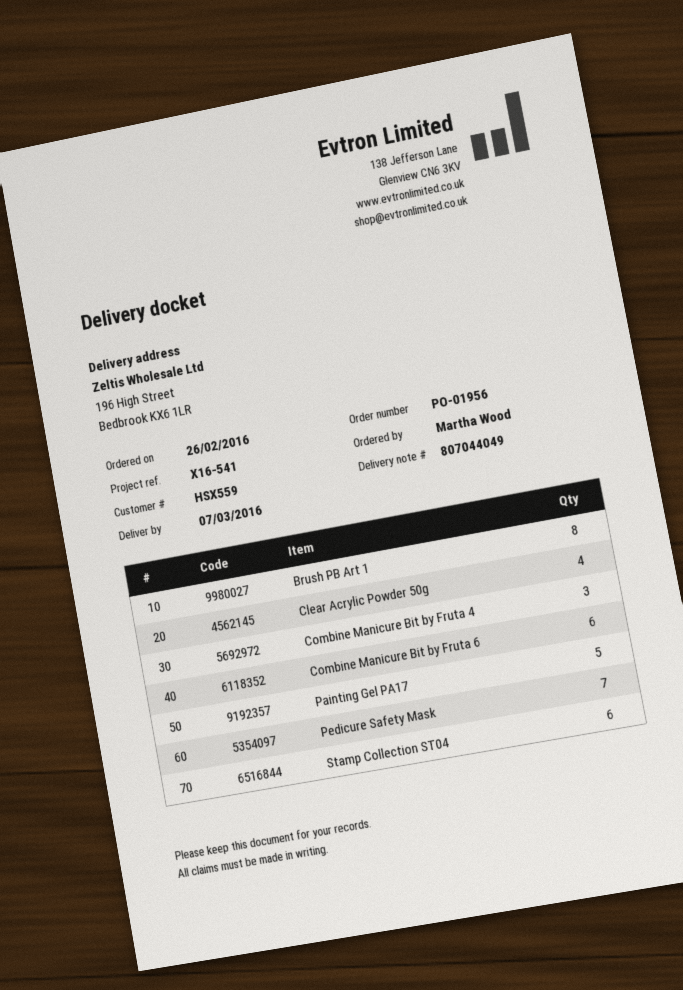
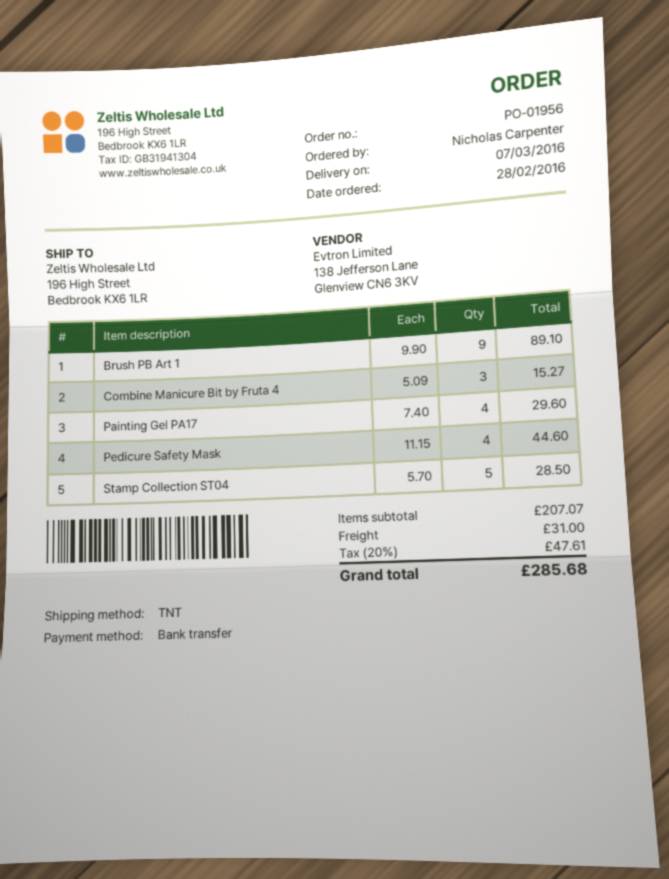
order date: 2016-02-26 -> 2016-02-28
ordered by: Martha Wood -> Nicholas Carpenter
Brush PB Art 1: 8 -> 9
Clear Acrylic Powder 50g: 4 -> none
Combine Manicure Bit by Fruta 6: 6 -> none
Painting Gel PA17: 5 -> 4
Pedicure Safety Mask: 7 -> 4
Stamp Collection ST04: 6 -> 5

